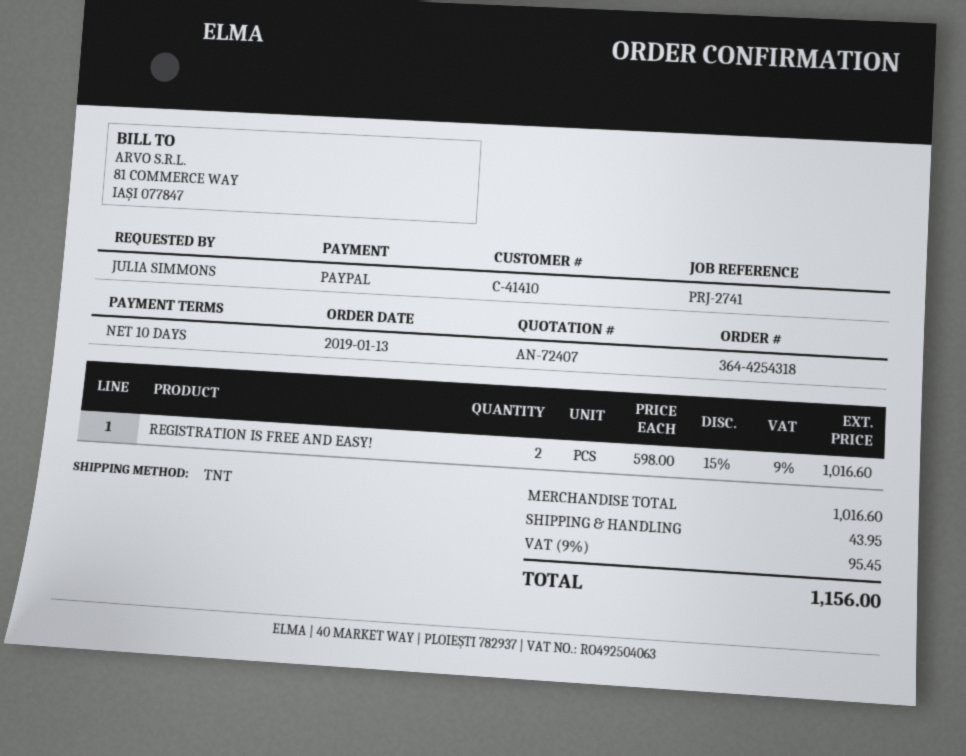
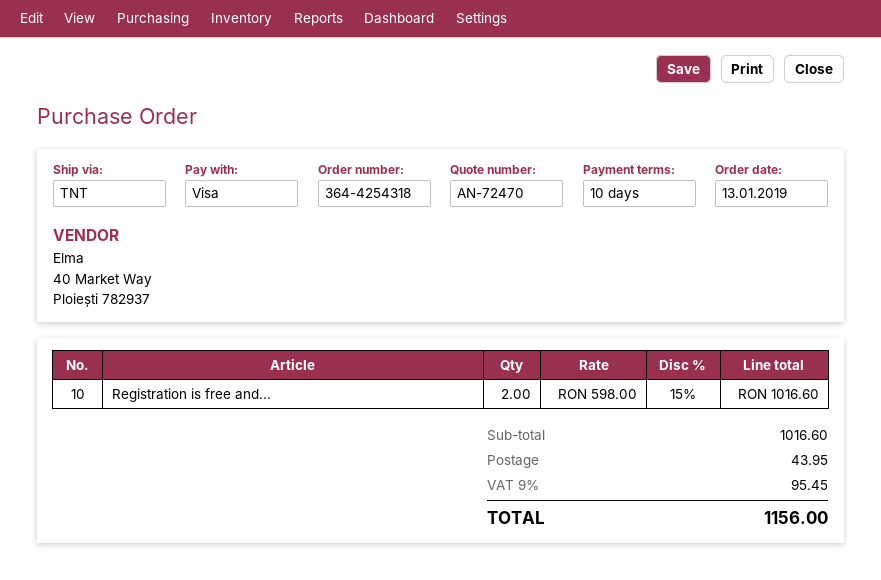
quote number: AN-72407 -> AN-72470
payment method: PayPal -> Visa

